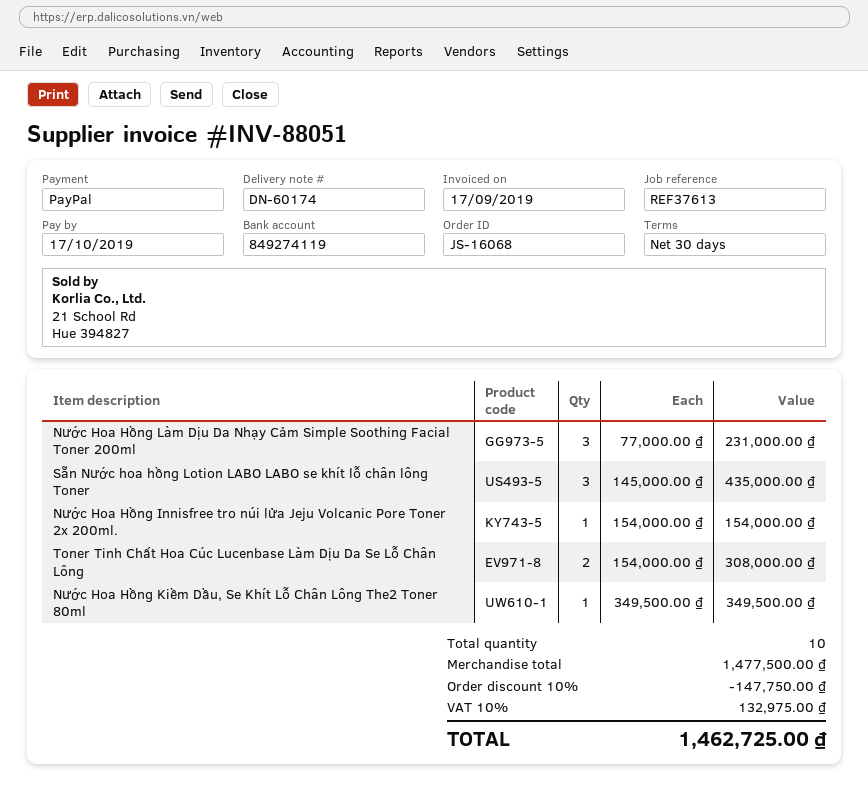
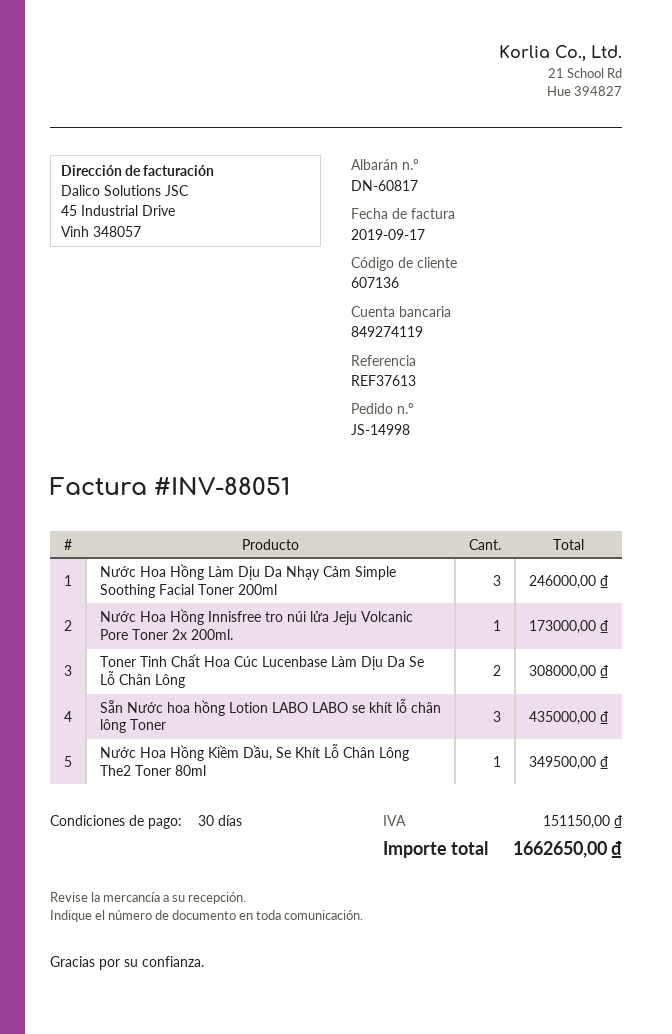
order number: JS-16068 -> JS-14998
delivery note number: DN-60174 -> DN-60817
Nước Hoa Hồng Làm Dịu Da Nhạy Cảm Simple Soothing Facial Toner 200ml: 3 for 231000.00 -> 3 for 246000.00
Nước Hoa Hồng Innisfree tro núi lửa Jeju Volcanic Pore Toner 2x 200ml.: 1 for 154000.00 -> 1 for 173000.00
discount: 10% = 147750.00 -> none
tax: 132975.00 -> 151150.00
total: 1462725.00 -> 1662650.00

